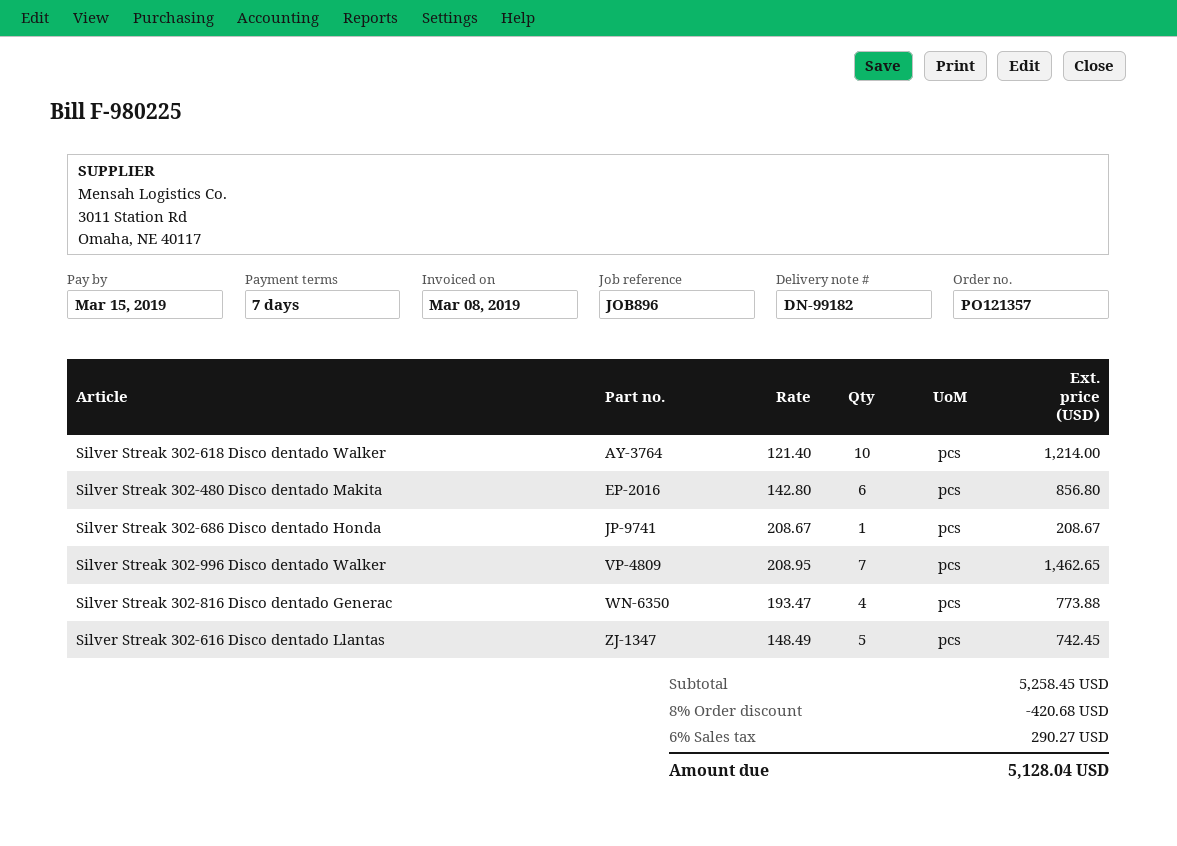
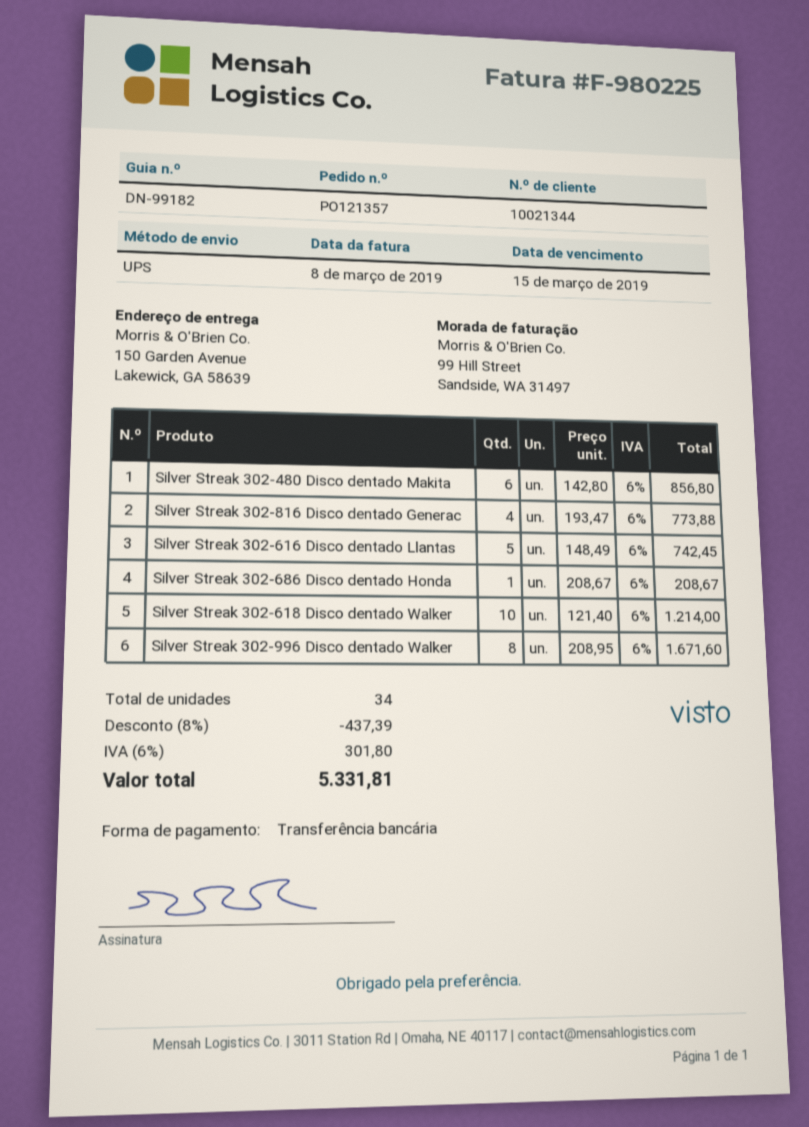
Silver Streak 302-996 Disco dentado Walker: 7 x 208.95 = 1462.65 -> 8 x 208.95 = 1671.60
discount: 8% = 420.68 -> 8% = 437.39
tax: 6% = 290.27 -> 6% = 301.80
total: 5128.04 -> 5331.81

